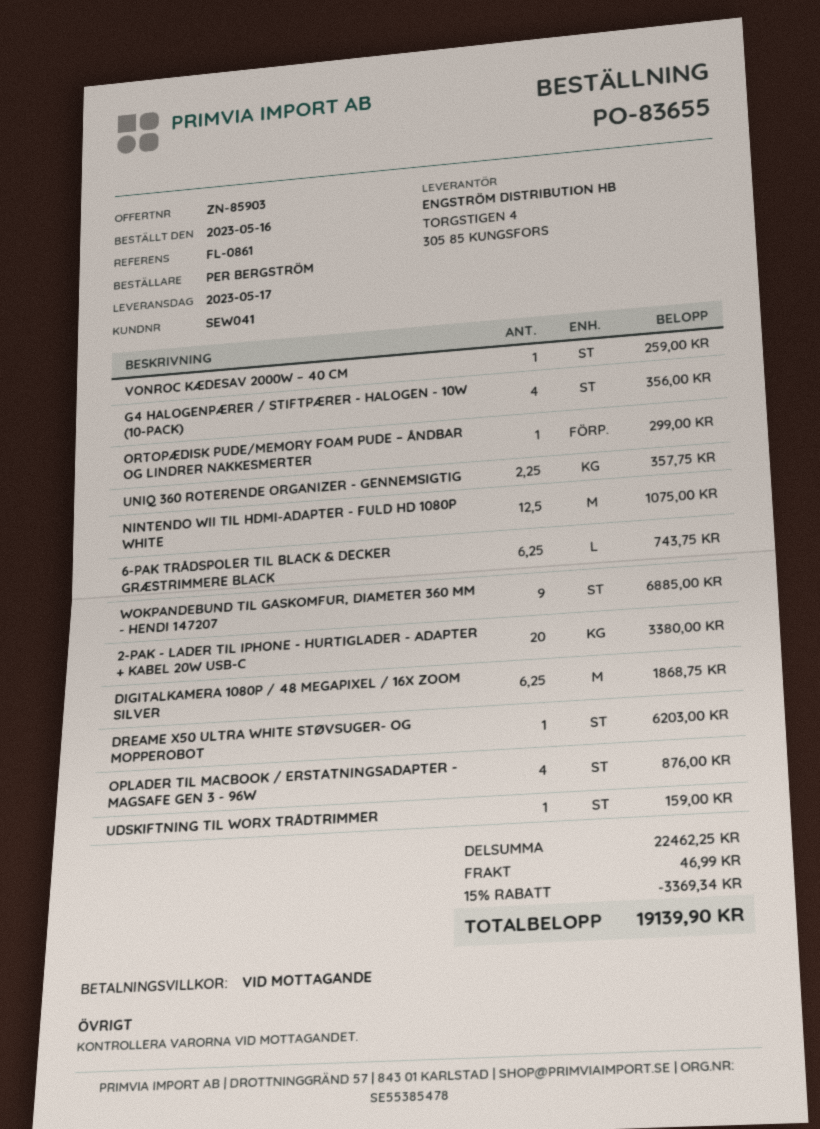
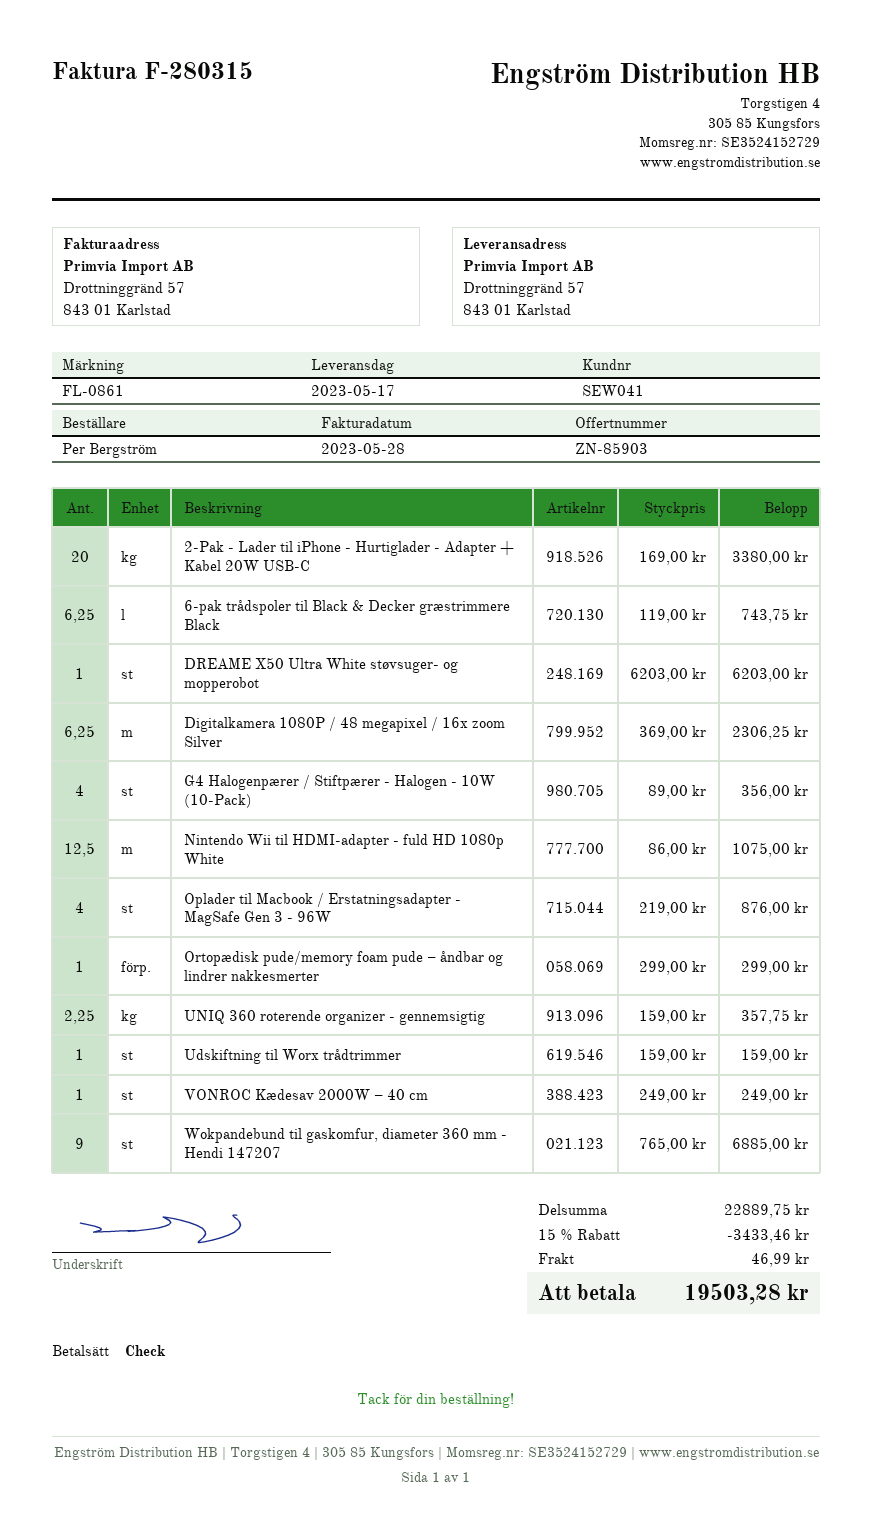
VONROC KÆDESAV 2000W – 40 CM: 1 for 259.00 -> 1 for 249.00
DIGITALKAMERA 1080P / 48 MEGAPIXEL / 16X ZOOM SILVER: 6.25 for 1868.75 -> 6.25 for 2306.25
subtotal: 22462.25 -> 22889.75
discount: 15% = 3369.34 -> 15% = 3433.46
total: 19139.90 -> 19503.28

